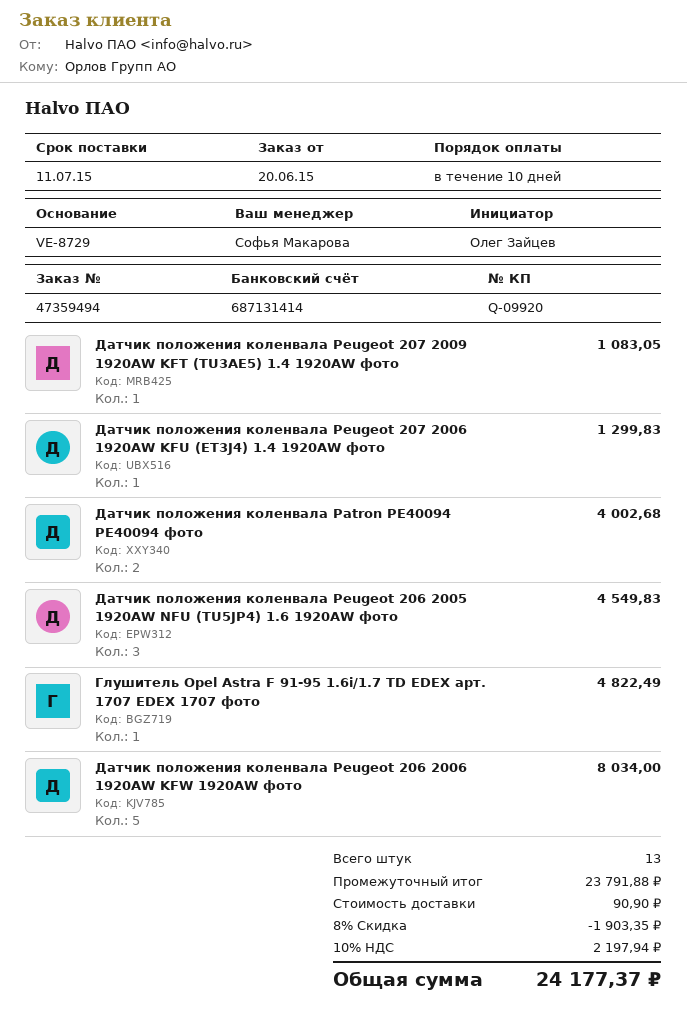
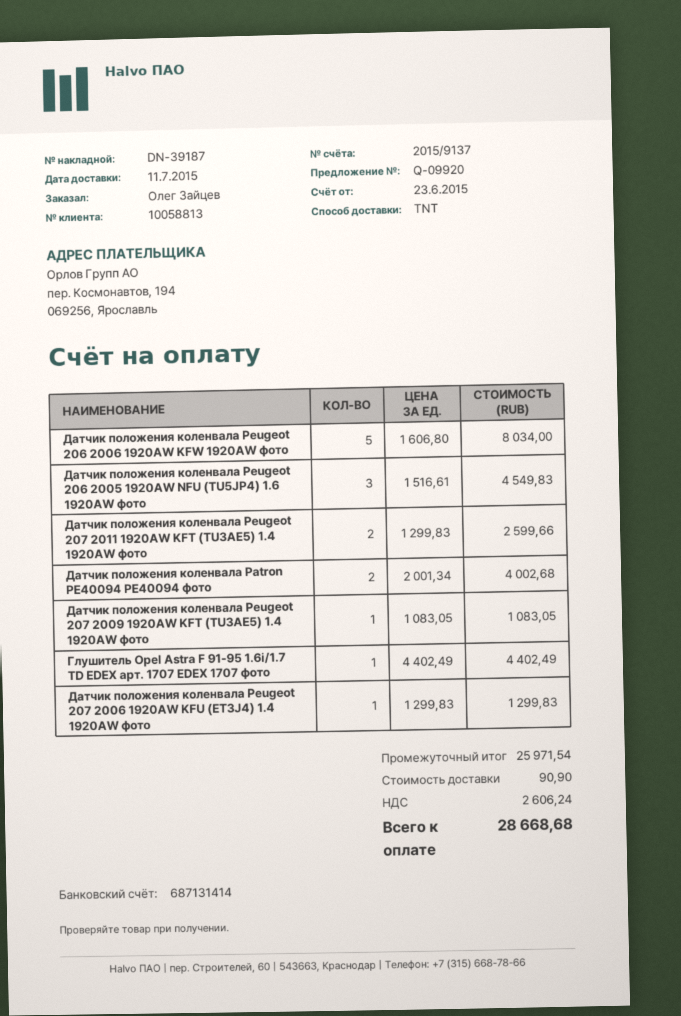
Глушитель Opel Astra F 91-95 1.6i/1.7 TD EDEX арт. 1707 EDEX 1707 фото: 1 for 4822.49 -> 1 for 4402.49
Датчик положения коленвала Peugeot 207 2011 1920AW KFT (TU3AE5) 1.4 1920AW фото: none -> 2 for 2599.66
subtotal: 23791.88 -> 25971.54
discount: 8% = 1903.35 -> none
tax: 2197.94 -> 2606.24
total: 24177.37 -> 28668.68

